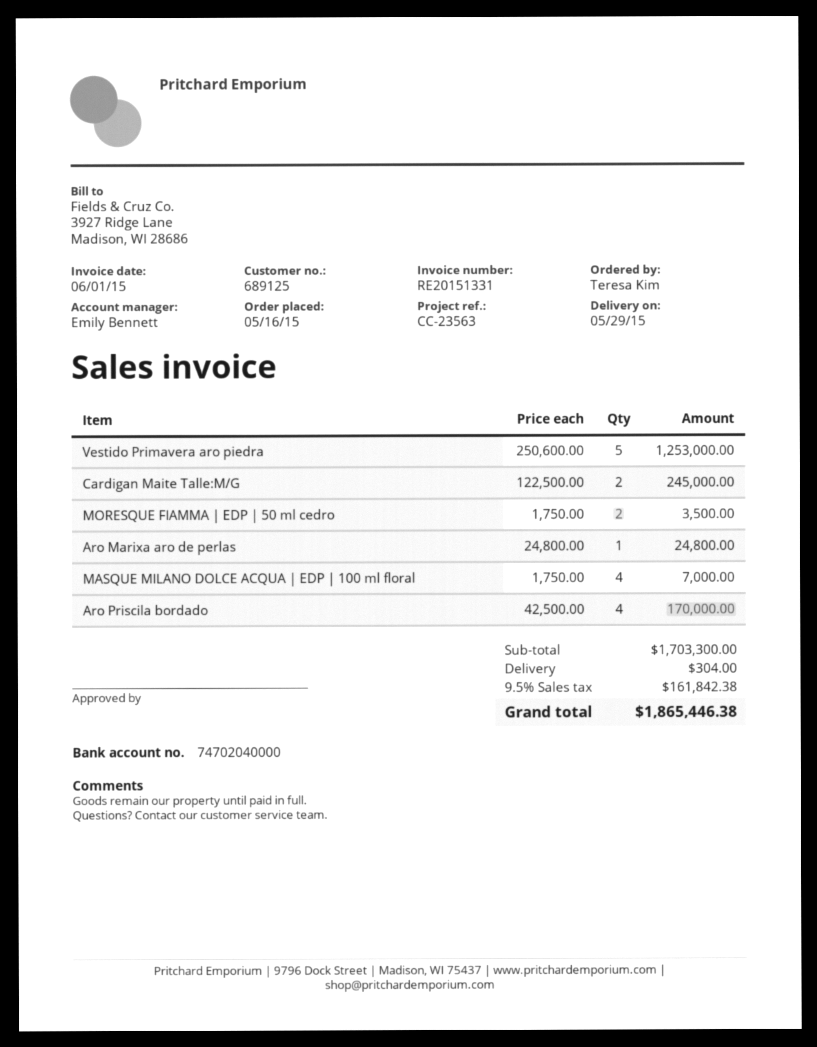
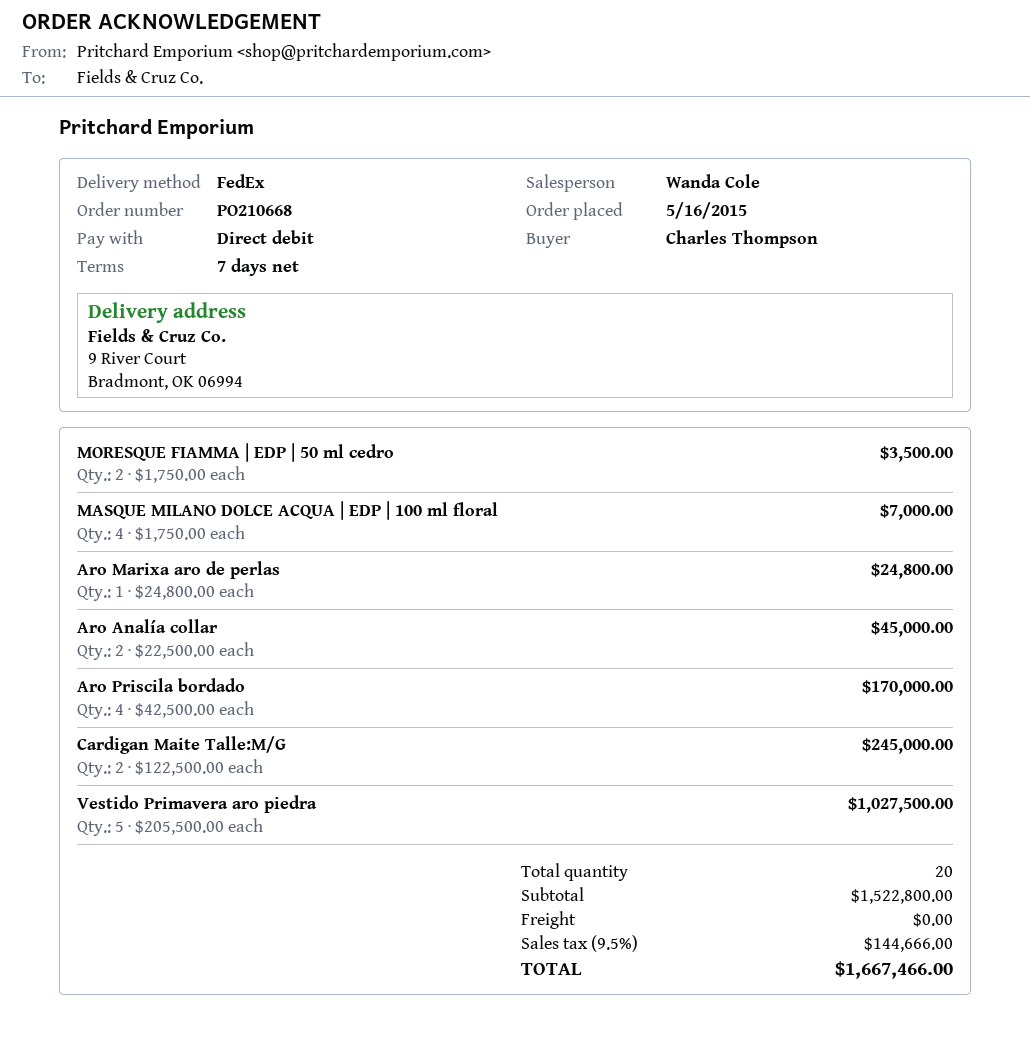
ordered by: Teresa Kim -> Charles Thompson
sales rep: Emily Bennett -> Wanda Cole
Vestido Primavera aro piedra: 5 x 250600.00 = 1253000.00 -> 5 x 205500.00 = 1027500.00
Aro Analía collar: none -> 2 x 22500.00 = 45000.00
subtotal: 1703300.00 -> 1522800.00
shipping: 304.00 -> 0.00
tax: 9.5% = 161842.38 -> 9.5% = 144666.00
total: 1865446.38 -> 1667466.00

